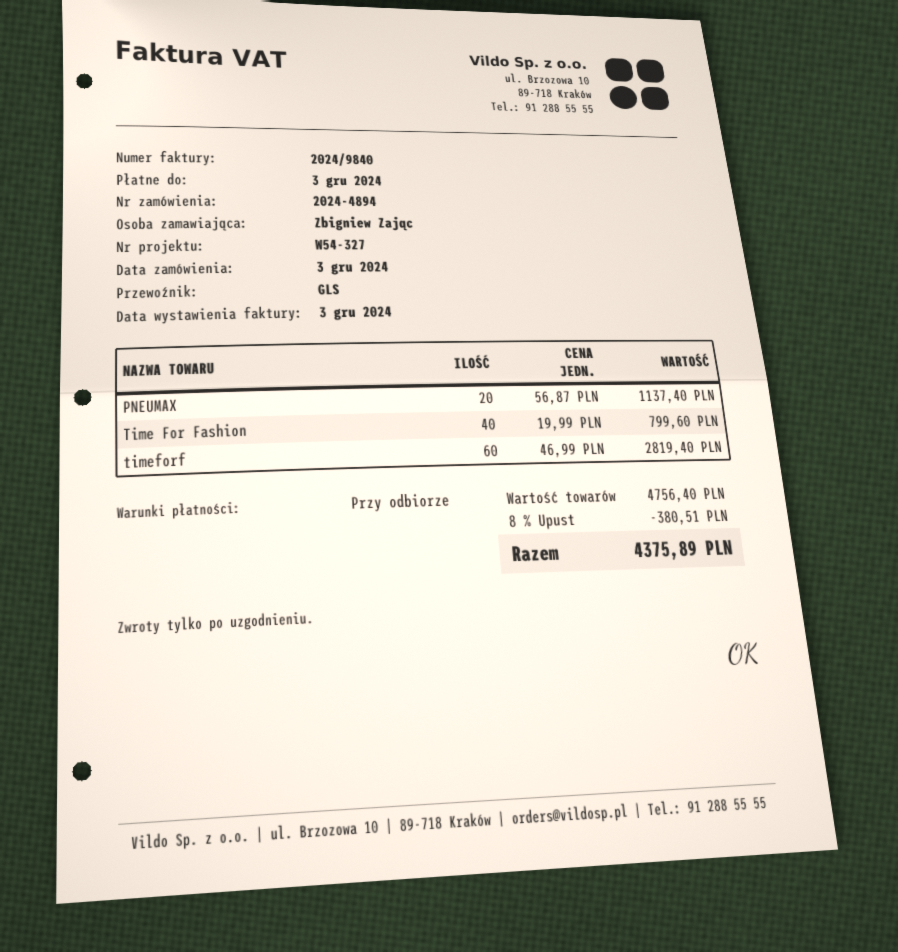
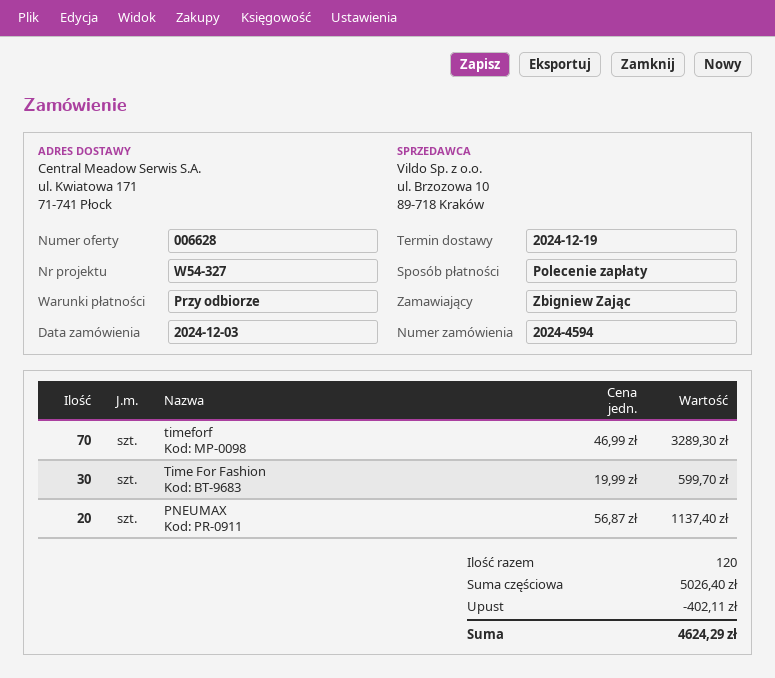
order number: 2024-4894 -> 2024-4594
Time For Fashion: 40 x 19.99 = 799.60 -> 30 x 19.99 = 599.70
timeforf: 60 x 46.99 = 2819.40 -> 70 x 46.99 = 3289.30
subtotal: 4756.40 -> 5026.40
discount: 380.51 -> 402.11
total: 4375.89 -> 4624.29

